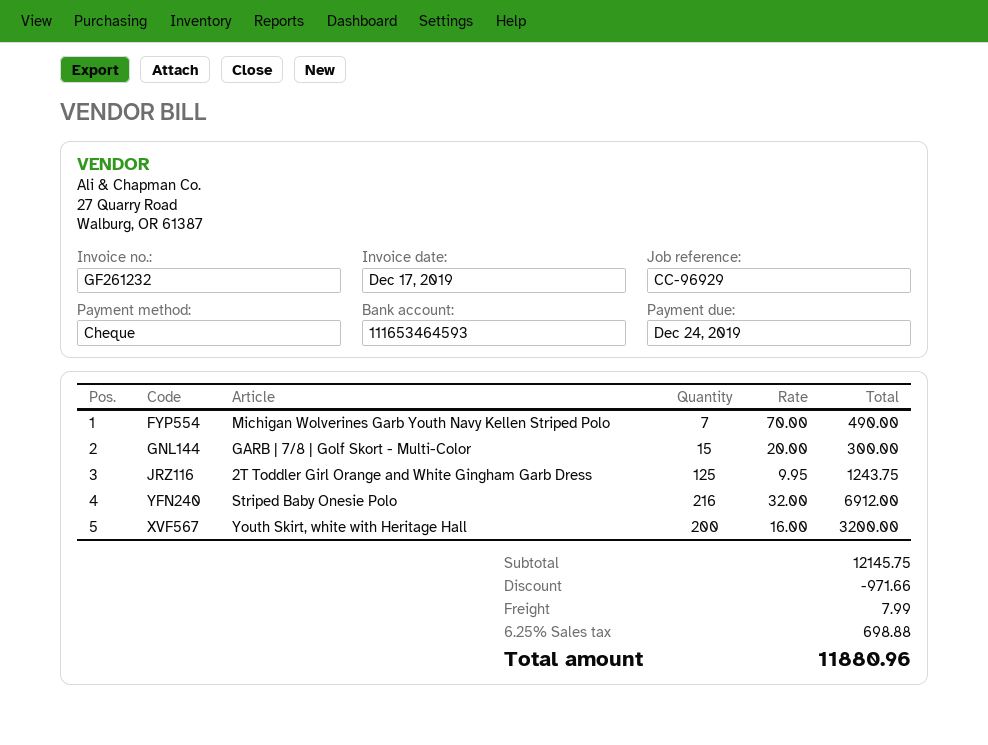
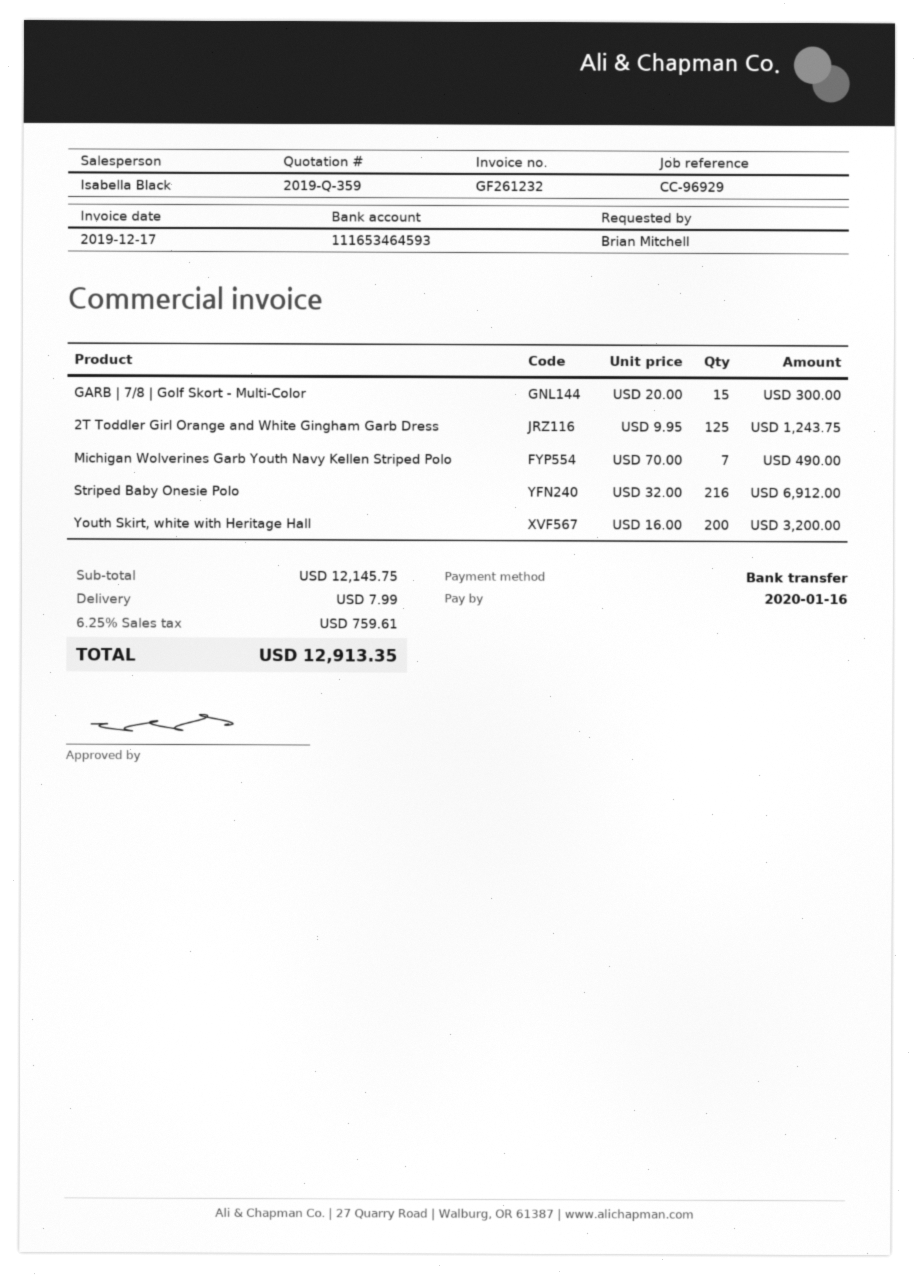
due date: 2019-12-24 -> 2020-01-16
payment method: cheque -> bank transfer
discount: 971.66 -> none
tax: 6.25% = 698.88 -> 6.25% = 759.61
total: 11880.96 -> 12913.35

